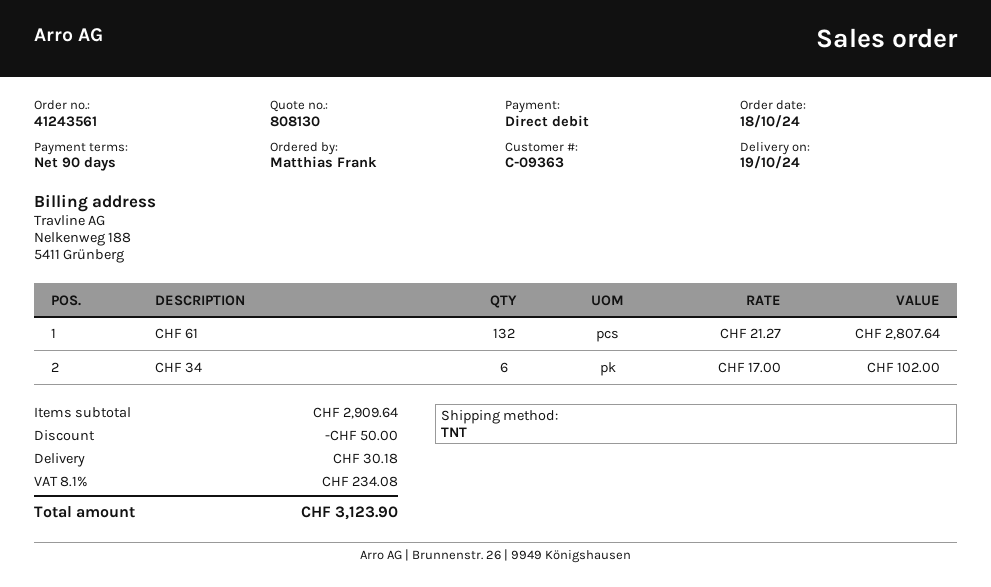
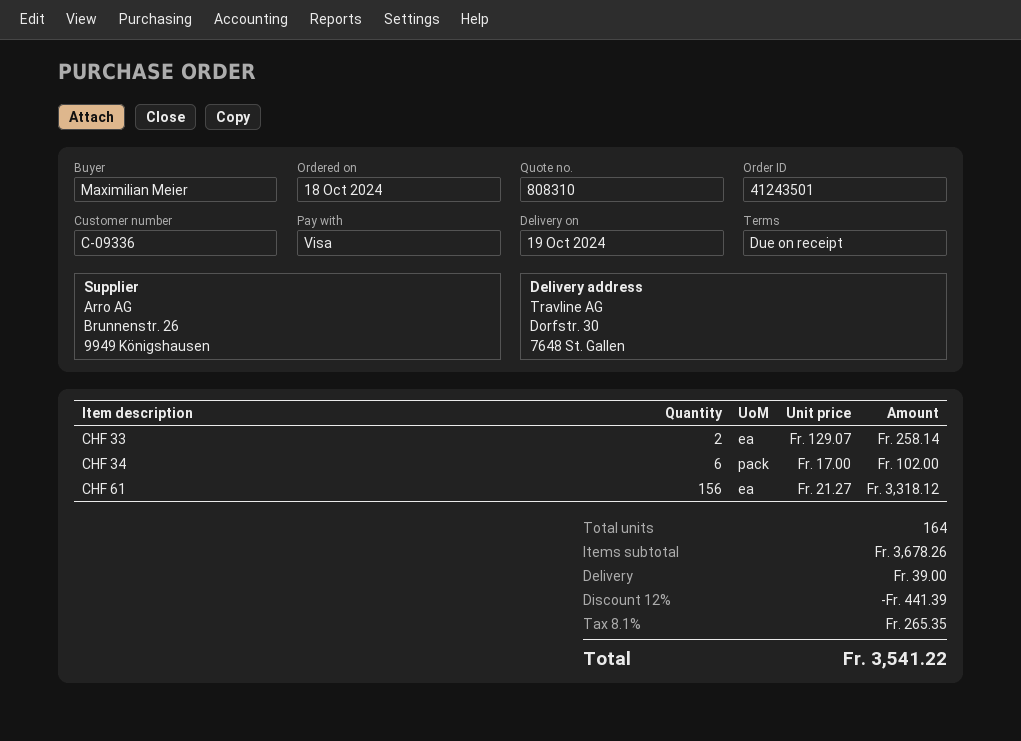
quote number: 808130 -> 808310
order number: 41243561 -> 41243501
payment terms: 90 days -> on receipt
customer number: C-09363 -> C-09336
ordered by: Matthias Frank -> Maximilian Meier
payment method: direct debit -> Visa
CHF 61: 132 x 21.27 = 2807.64 -> 156 x 21.27 = 3318.12
CHF 33: none -> 2 x 129.07 = 258.14
subtotal: 2909.64 -> 3678.26
discount: 50.00 -> 441.39
shipping: 30.18 -> 39.00
tax: 8.1% = 234.08 -> 8.1% = 265.35
total: 3123.90 -> 3541.22

